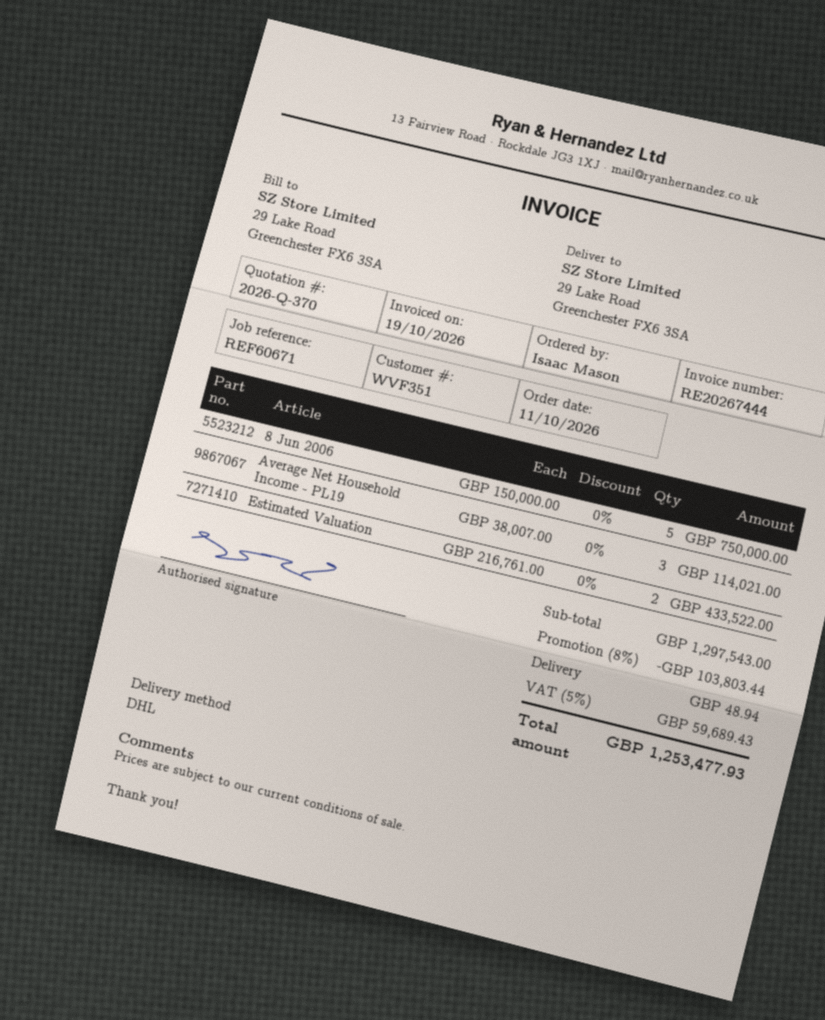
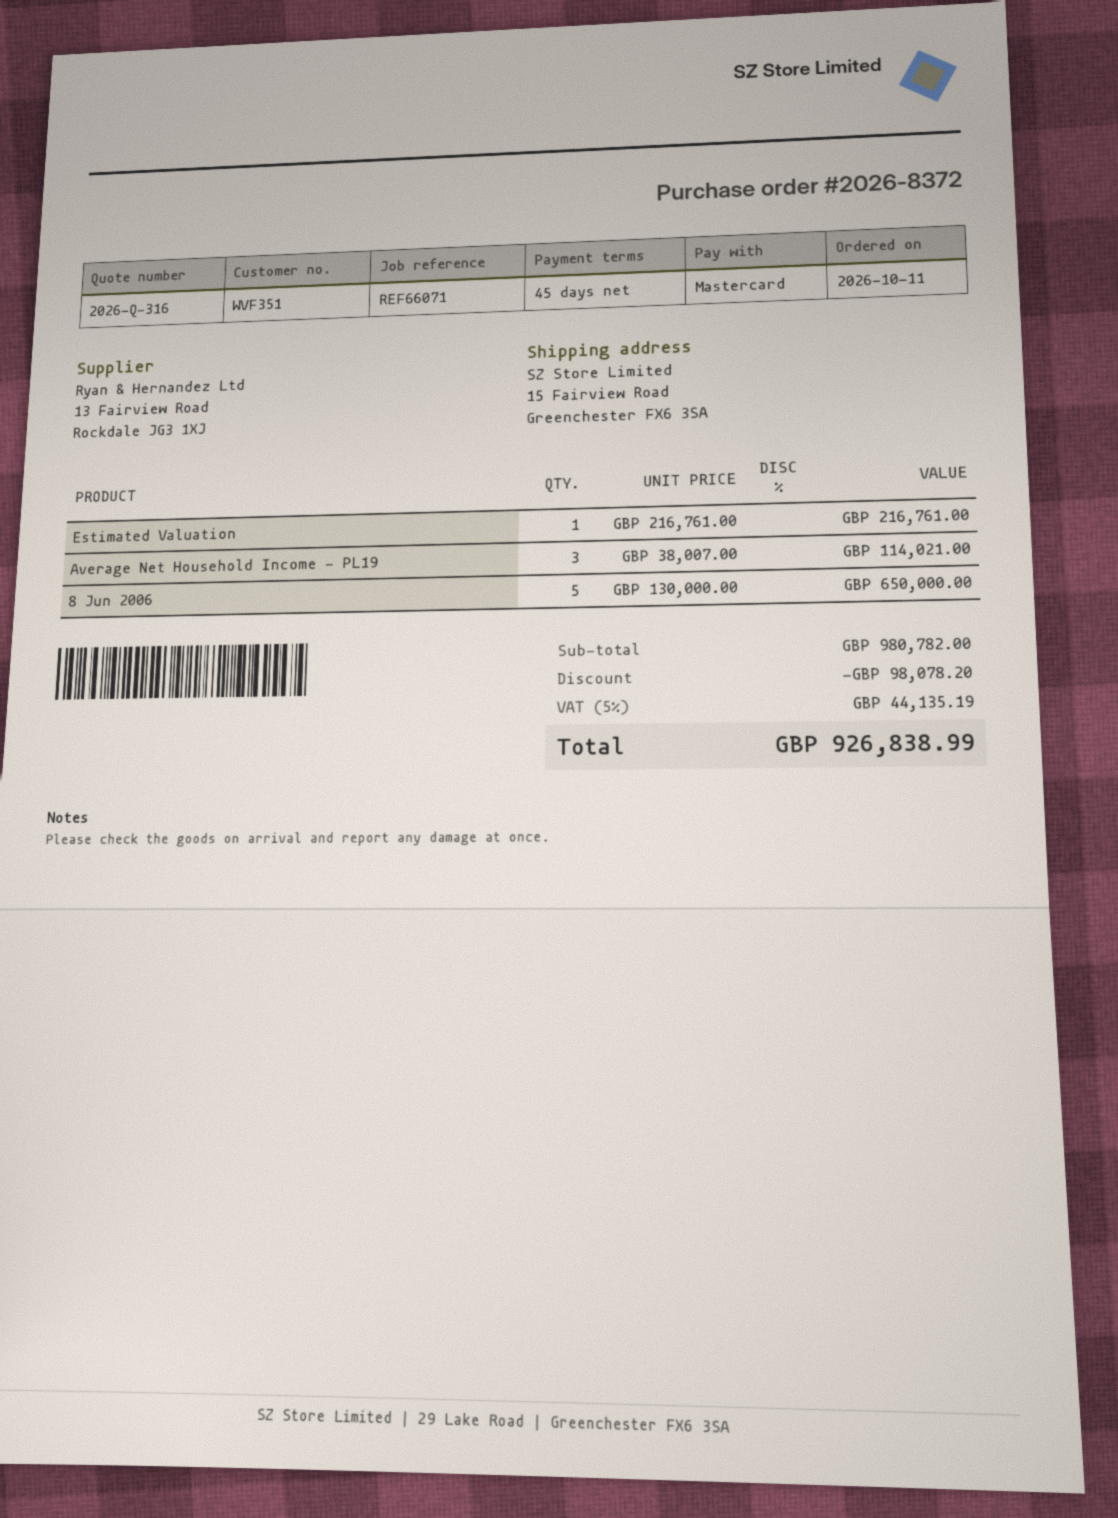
quote number: 2026-Q-370 -> 2026-Q-316
reference: REF60671 -> REF66071
ship to: 29 Lake Road, Greenchester FX6 3SA -> 15 Fairview Road, Greenchester FX6 3SA
8 Jun 2006: 5 x 150000.00 = 750000.00 -> 5 x 130000.00 = 650000.00
Estimated Valuation: 2 x 216761.00 = 433522.00 -> 1 x 216761.00 = 216761.00
subtotal: 1297543.00 -> 980782.00
discount: 103803.44 -> 98078.20
shipping: 48.94 -> none
tax: 5% = 59689.43 -> 5% = 44135.19
total: 1253477.93 -> 926838.99

